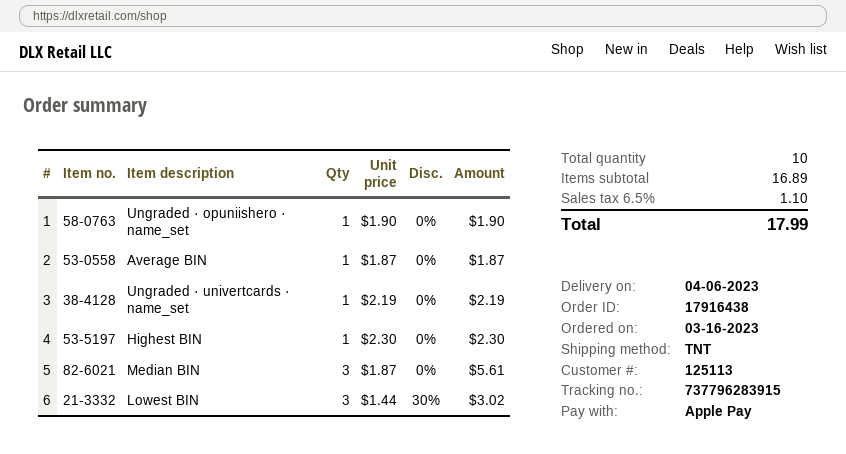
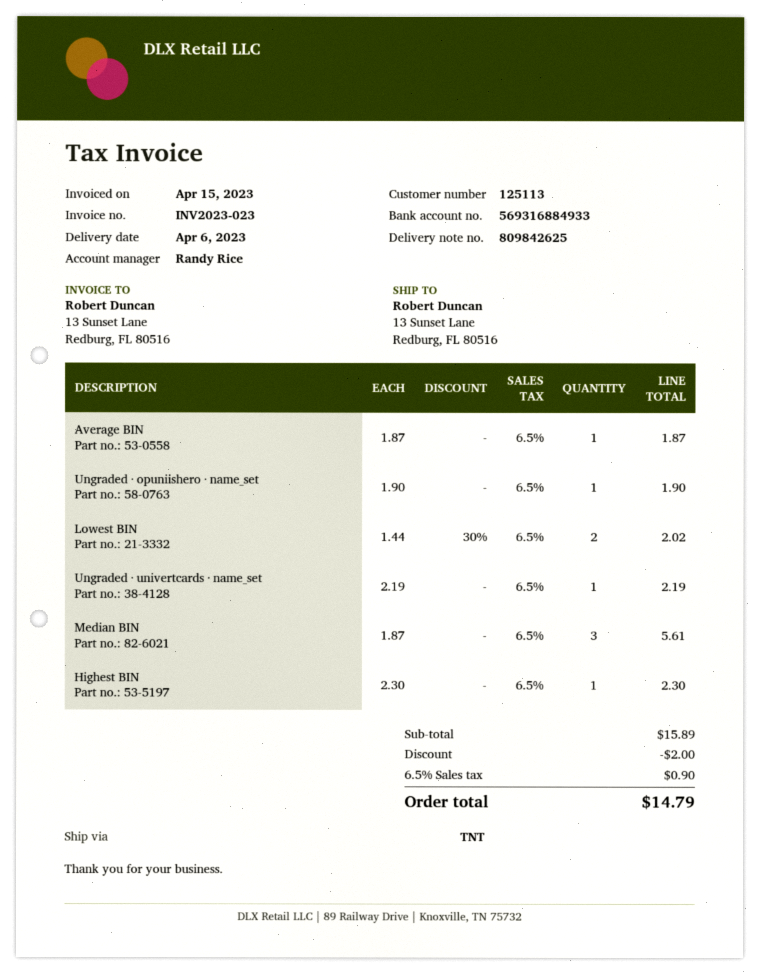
Lowest BIN: 3 x 1.44 - 30% = 3.02 -> 2 x 1.44 - 30% = 2.02
subtotal: 16.89 -> 15.89
discount: none -> 2.00
tax: 6.5% = 1.10 -> 6.5% = 0.90
total: 17.99 -> 14.79

